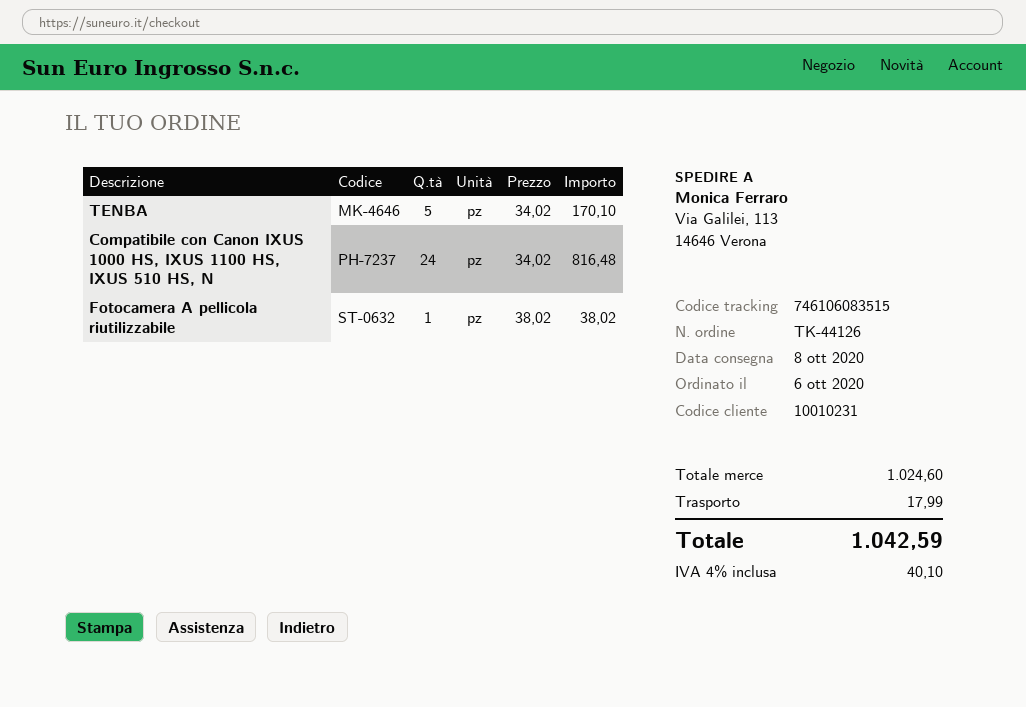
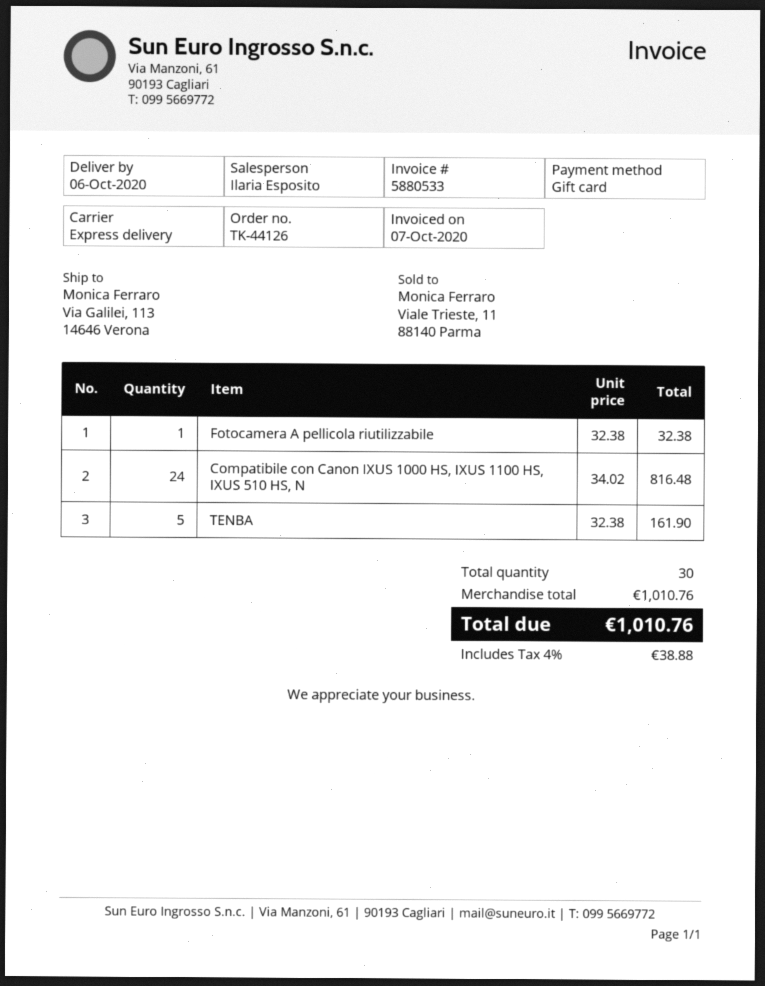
delivery date: 2020-10-08 -> 2020-10-06
TENBA: 5 x 34.02 = 170.10 -> 5 x 32.38 = 161.90
Fotocamera A pellicola riutilizzabile: 1 x 38.02 = 38.02 -> 1 x 32.38 = 32.38
subtotal: 1024.60 -> 1010.76
shipping: 17.99 -> none
tax: 4% = 40.10 -> 4% = 38.88
total: 1042.59 -> 1010.76

